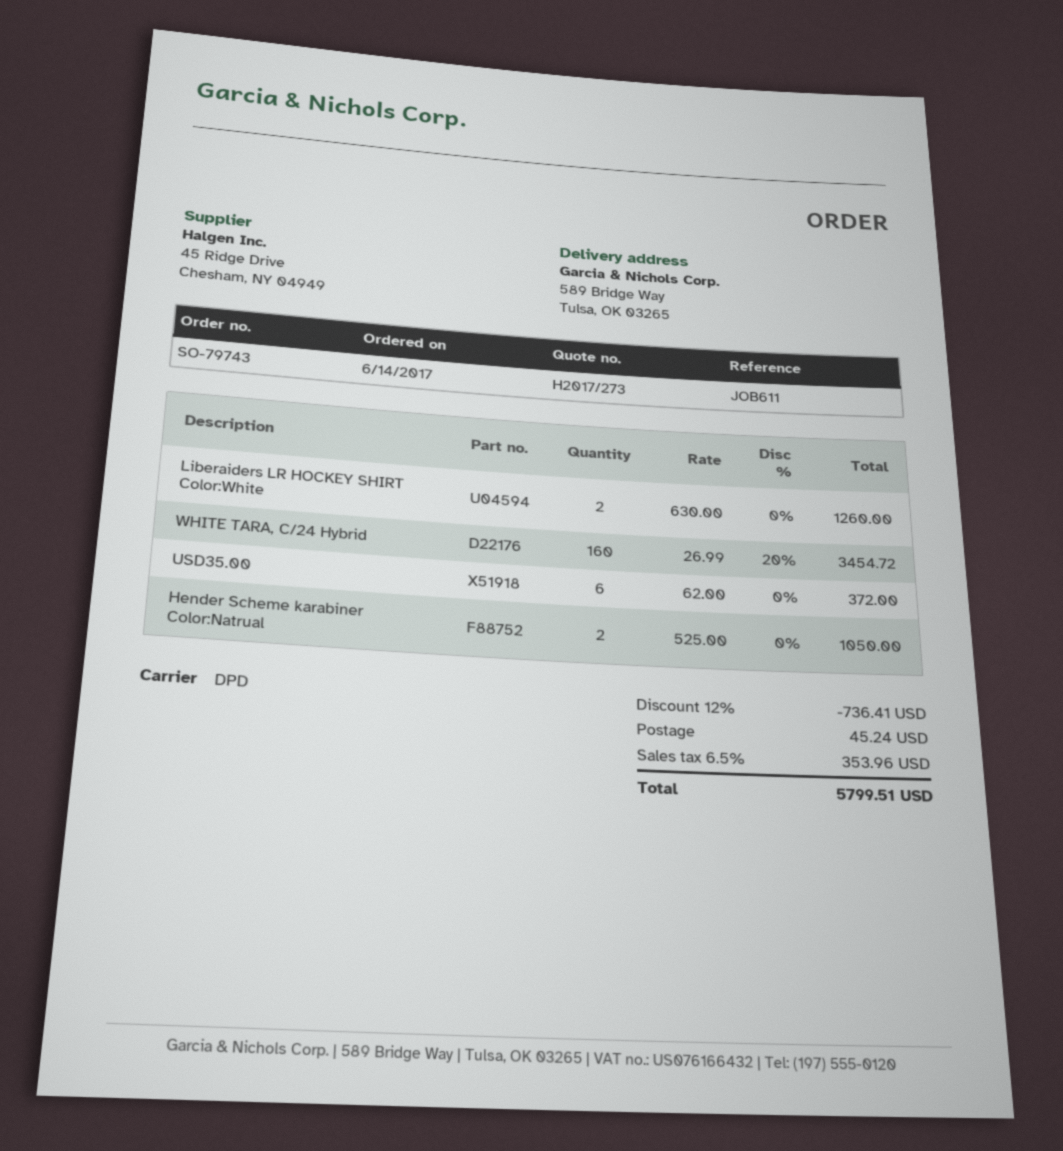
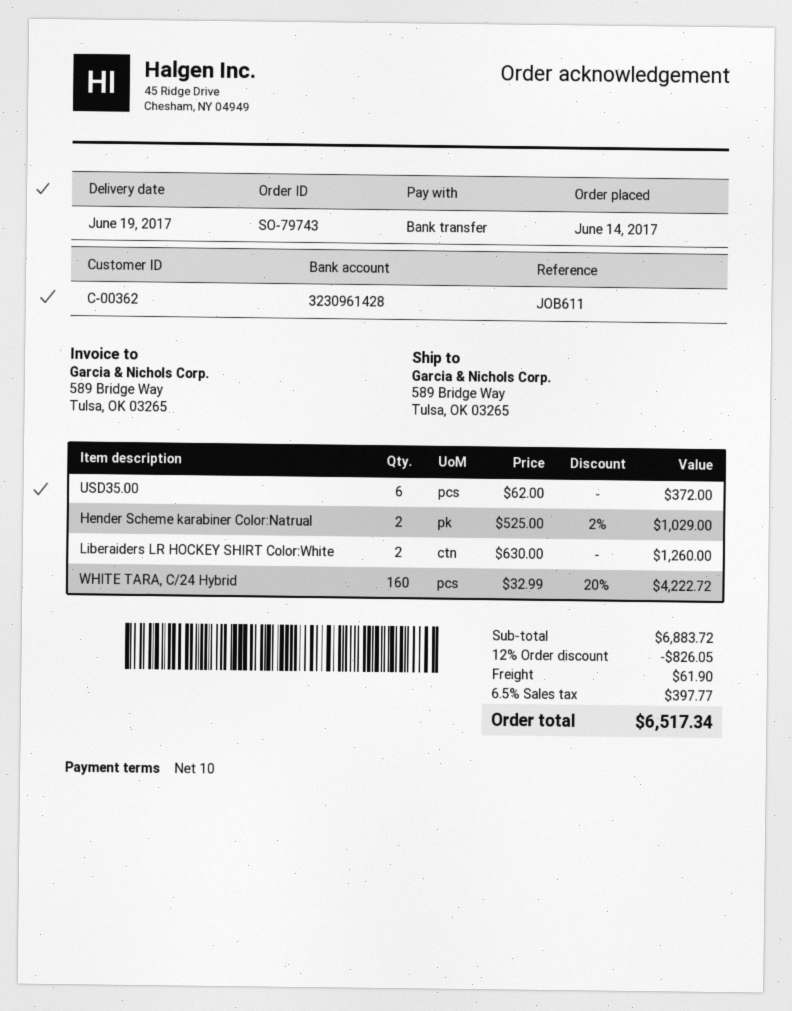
WHITE TARA, C/24 Hybrid: 160 x 26.99 - 20% = 3454.72 -> 160 x 32.99 - 20% = 4222.72
Hender Scheme karabiner Color:Natrual: 2 x 525.00 = 1050.00 -> 2 x 525.00 - 2% = 1029.00
discount: 12% = 736.41 -> 12% = 826.05
shipping: 45.24 -> 61.90
tax: 6.5% = 353.96 -> 6.5% = 397.77
total: 5799.51 -> 6517.34

